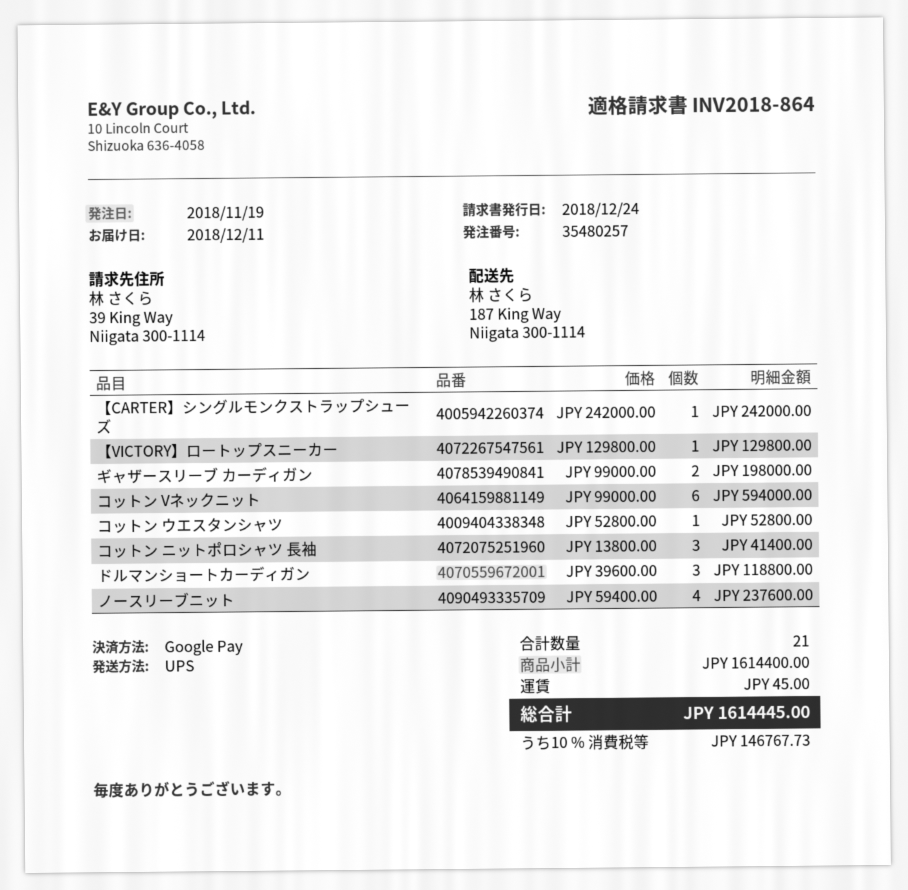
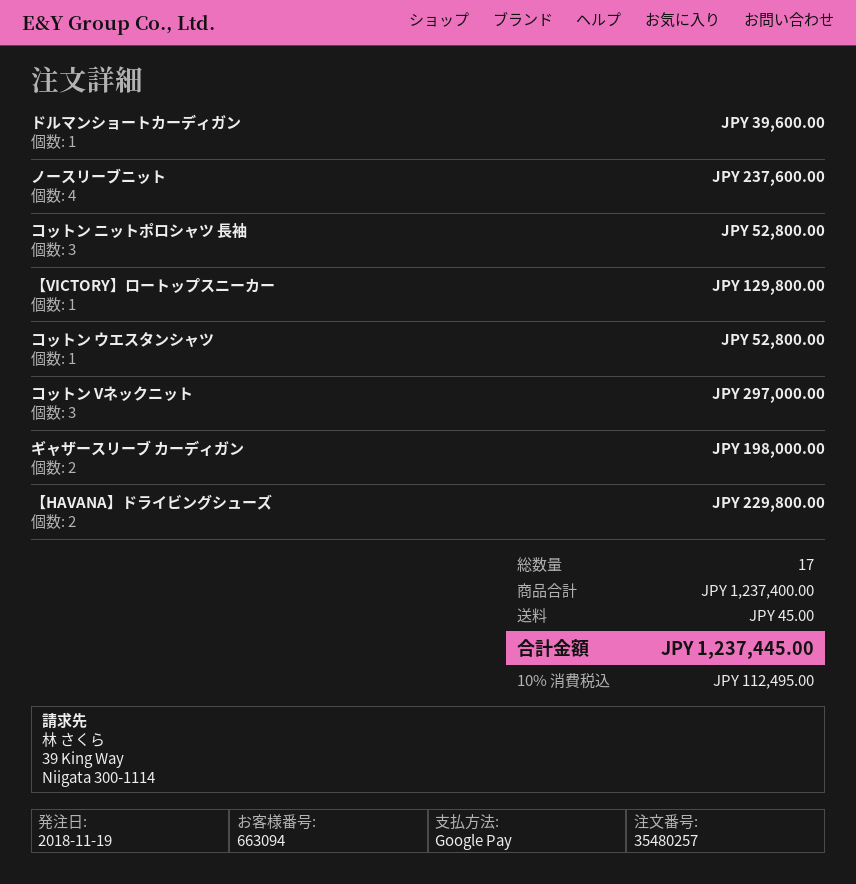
【CARTER】シングルモンクストラップシューズ: 1 for 242000.00 -> none
コットン Vネックニット: 6 for 594000.00 -> 3 for 297000.00
コットン ニットポロシャツ 長袖: 3 for 41400.00 -> 3 for 52800.00
ドルマンショートカーディガン: 3 for 118800.00 -> 1 for 39600.00
【HAVANA】ドライビングシューズ: none -> 2 for 229800.00
total quantity: 21 -> 17
subtotal: 1614400.00 -> 1237400.00
tax: 10% = 146767.73 -> 10% = 112495.00
total: 1614445.00 -> 1237445.00

